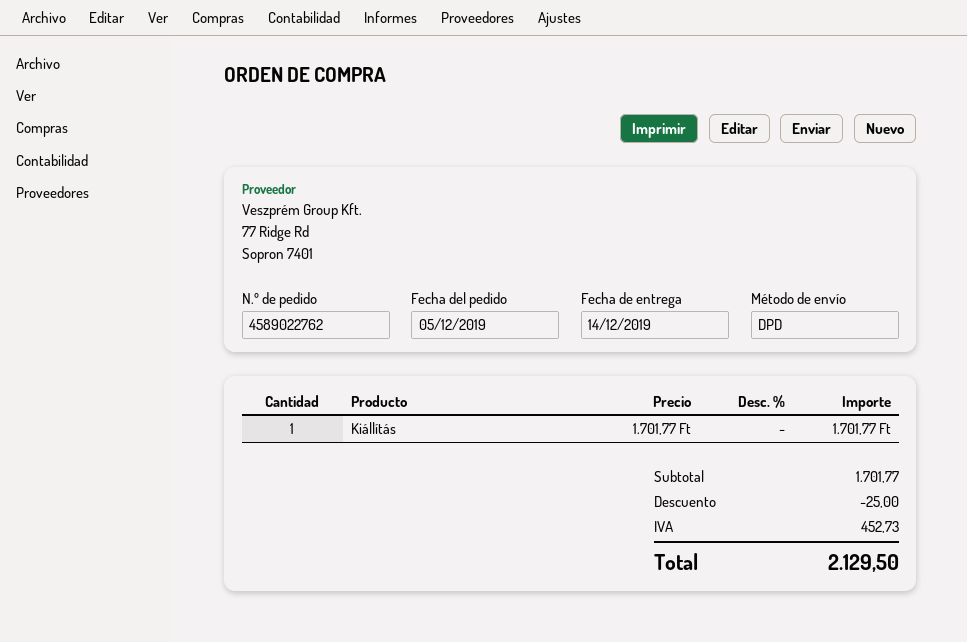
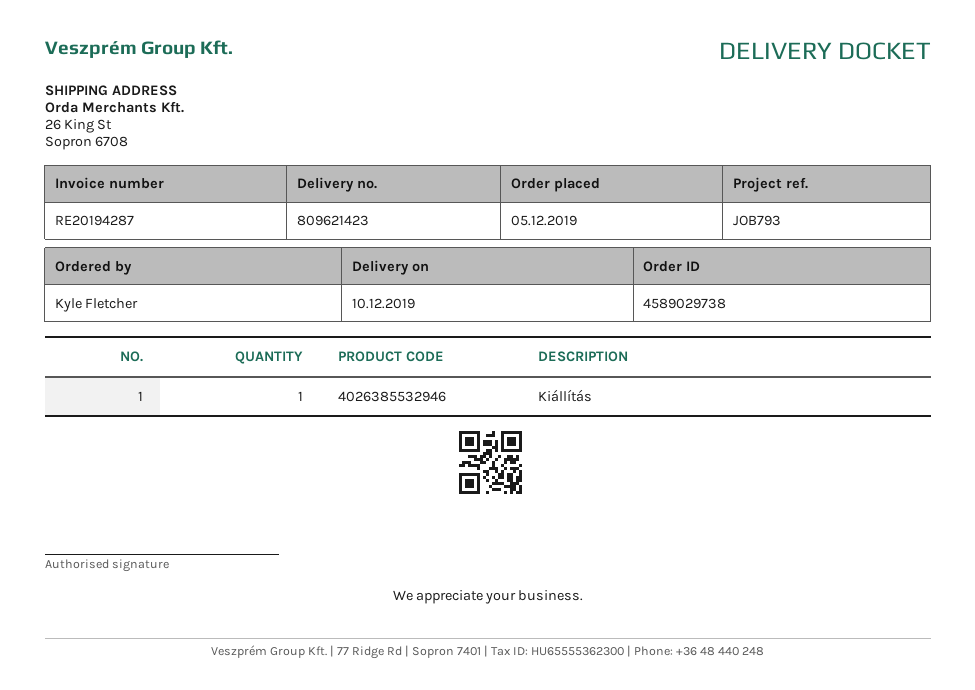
order number: 4589022762 -> 4589029738
delivery date: 2019-12-14 -> 2019-12-10

